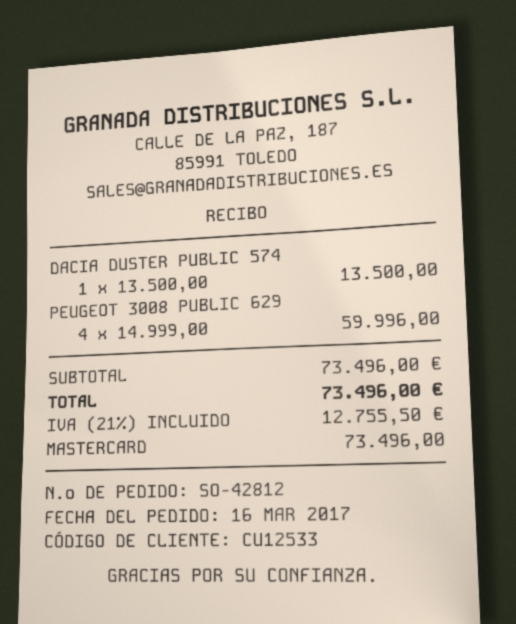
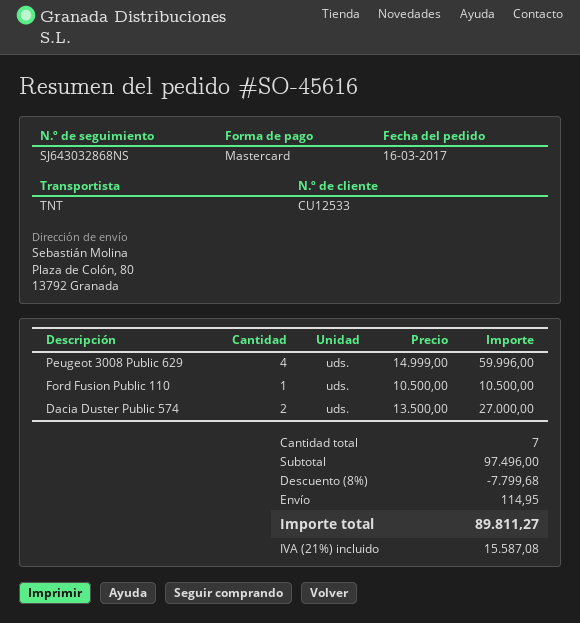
order number: SO-42812 -> SO-45616
DACIA DUSTER PUBLIC 574: 1 x 13500.00 = 13500.00 -> 2 x 13500.00 = 27000.00
Ford Fusion Public 110: none -> 1 x 10500.00 = 10500.00
subtotal: 73496.00 -> 97496.00
discount: none -> 8% = 7799.68
shipping: none -> 114.95
tax: 21% = 12755.50 -> 21% = 15587.08
total: 73496.00 -> 89811.27

